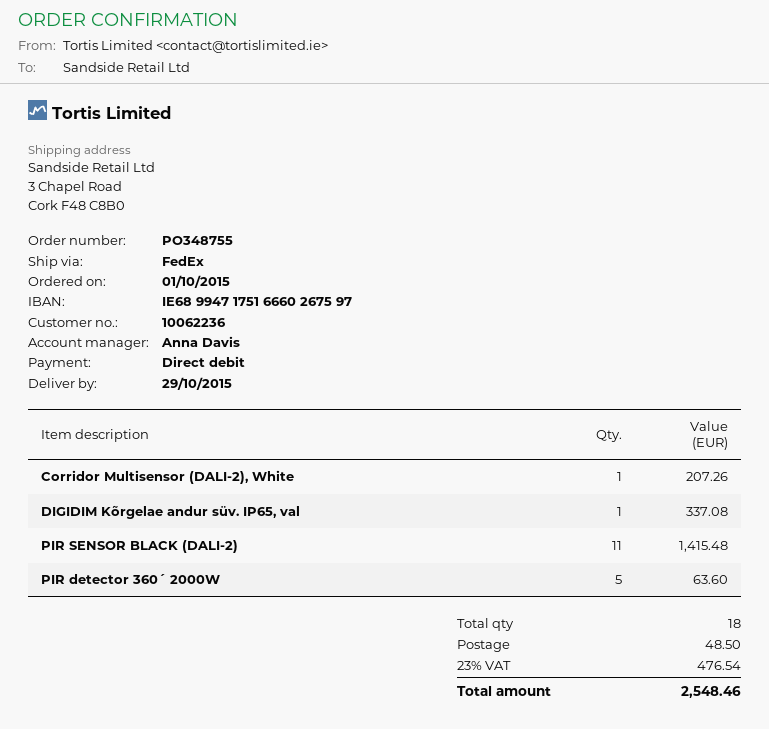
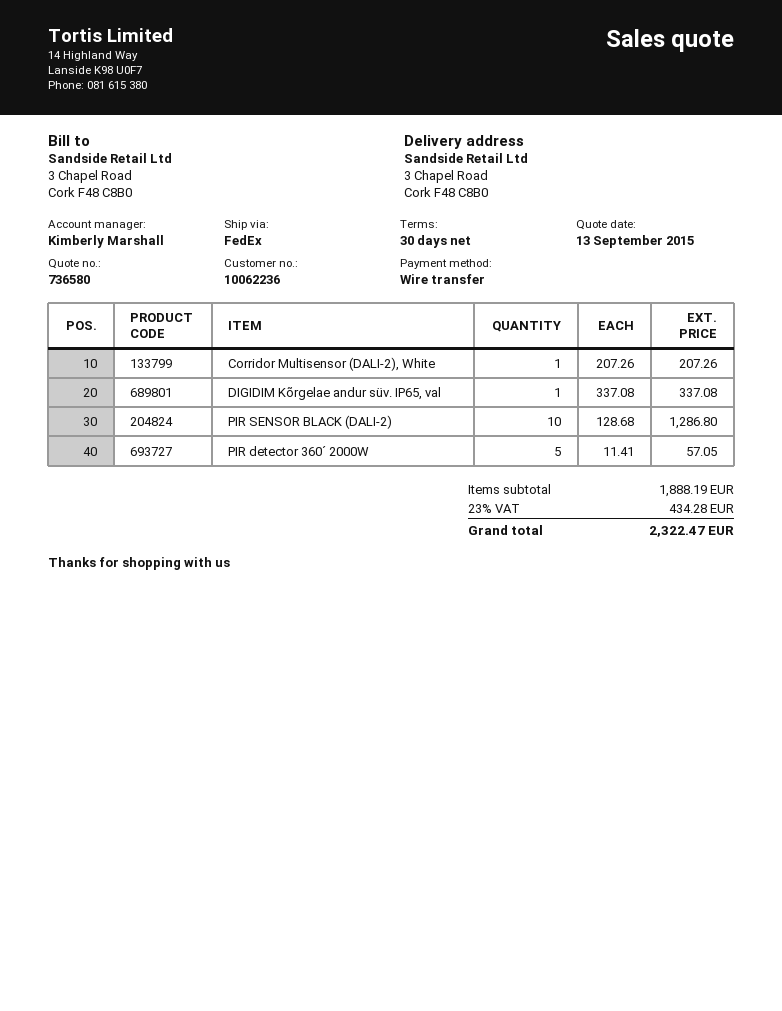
sales rep: Anna Davis -> Kimberly Marshall
payment method: direct debit -> bank transfer
PIR SENSOR BLACK (DALI-2): 11 for 1415.48 -> 10 for 1286.80
PIR detector 360´ 2000W: 5 for 63.60 -> 5 for 57.05
shipping: 48.50 -> none
tax: 23% = 476.54 -> 23% = 434.28
total: 2548.46 -> 2322.47

